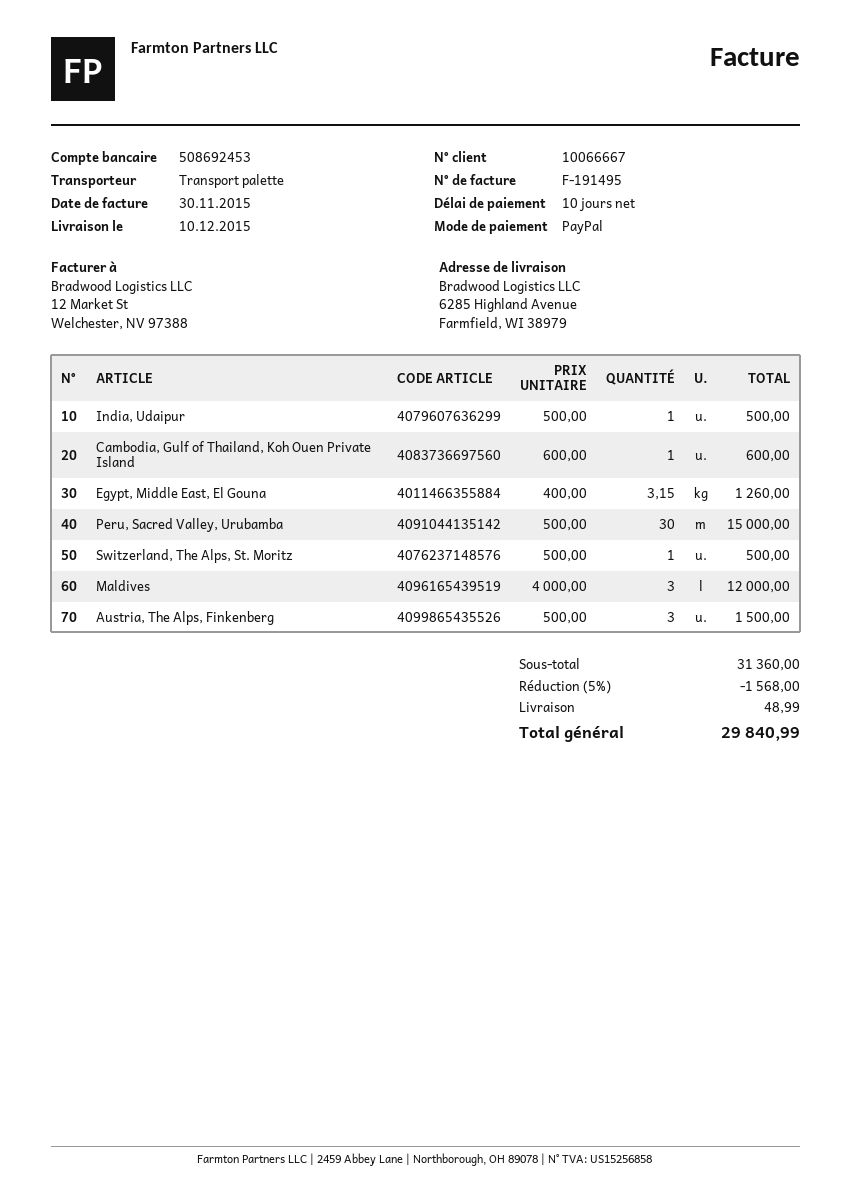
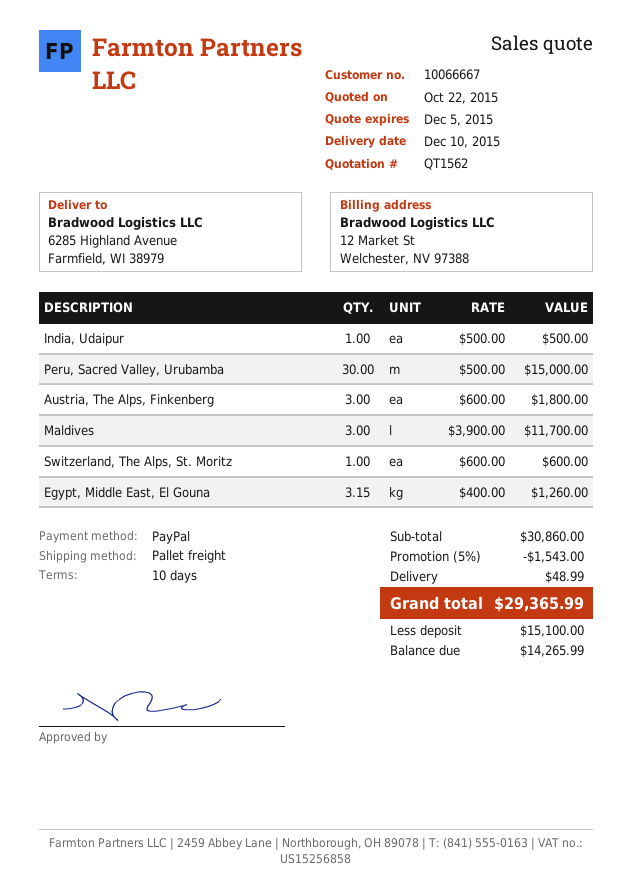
Cambodia, Gulf of Thailand, Koh Ouen Private Island: 1 x 600.00 = 600.00 -> none
Switzerland, The Alps, St. Moritz: 1 x 500.00 = 500.00 -> 1 x 600.00 = 600.00
Maldives: 3 x 4000.00 = 12000.00 -> 3 x 3900.00 = 11700.00
Austria, The Alps, Finkenberg: 3 x 500.00 = 1500.00 -> 3 x 600.00 = 1800.00
subtotal: 31360.00 -> 30860.00
discount: 5% = 1568.00 -> 5% = 1543.00
total: 29840.99 -> 29365.99

